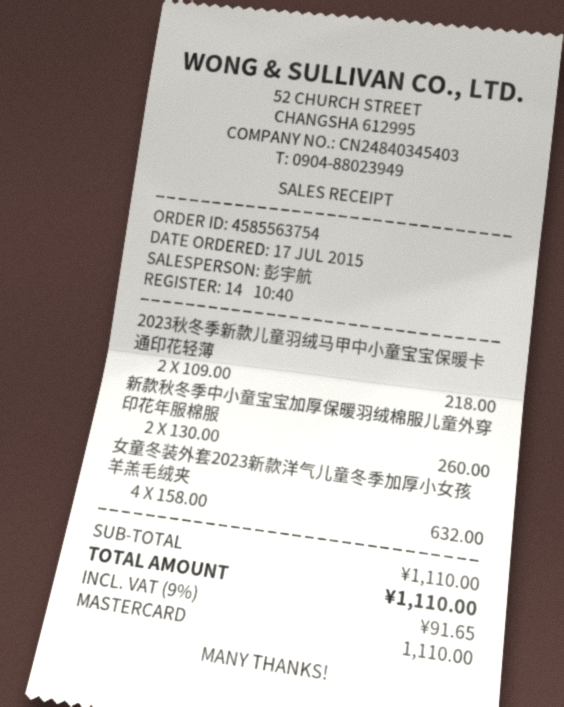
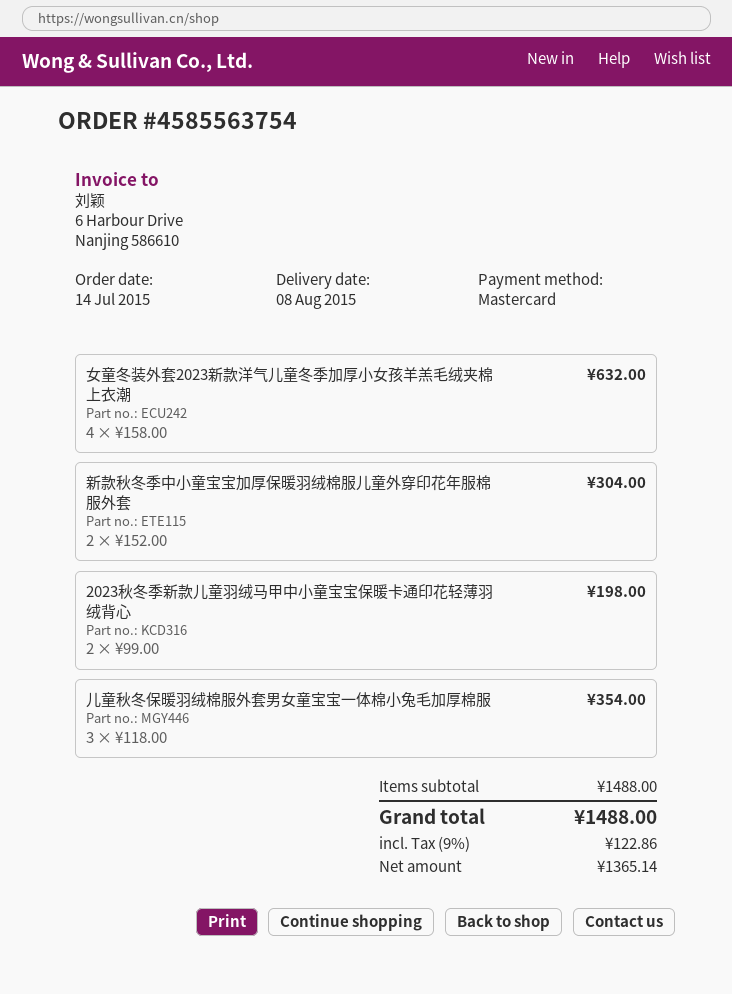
order date: 2015-07-17 -> 2015-07-14
2023秋冬季新款儿童羽绒马甲中小童宝宝保暖卡通印花轻薄: 2 x 109.00 = 218.00 -> 2 x 99.00 = 198.00
新款秋冬季中小童宝宝加厚保暖羽绒棉服儿童外穿印花年服棉服: 2 x 130.00 = 260.00 -> 2 x 152.00 = 304.00
儿童秋冬保暖羽绒棉服外套男女童宝宝一体棉小兔毛加厚棉服: none -> 3 x 118.00 = 354.00
subtotal: 1110.00 -> 1488.00
tax: 9% = 91.65 -> 9% = 122.86
total: 1110.00 -> 1488.00

